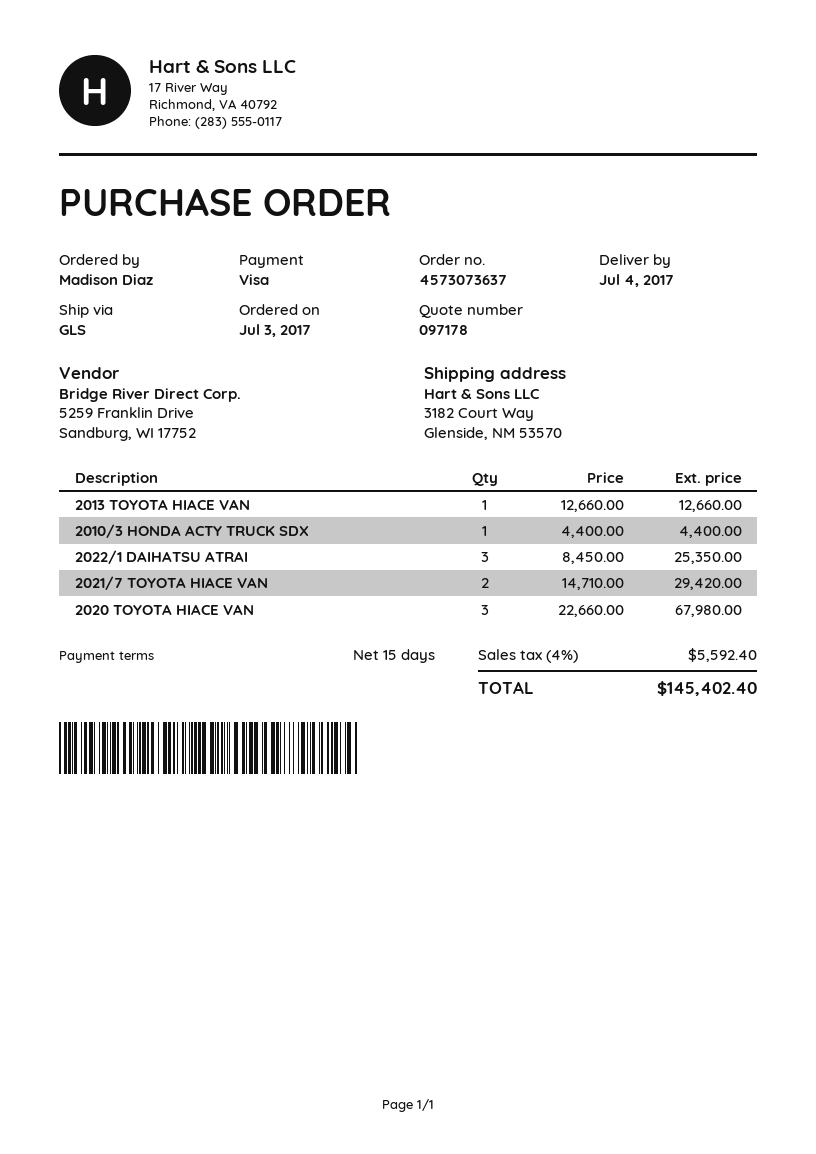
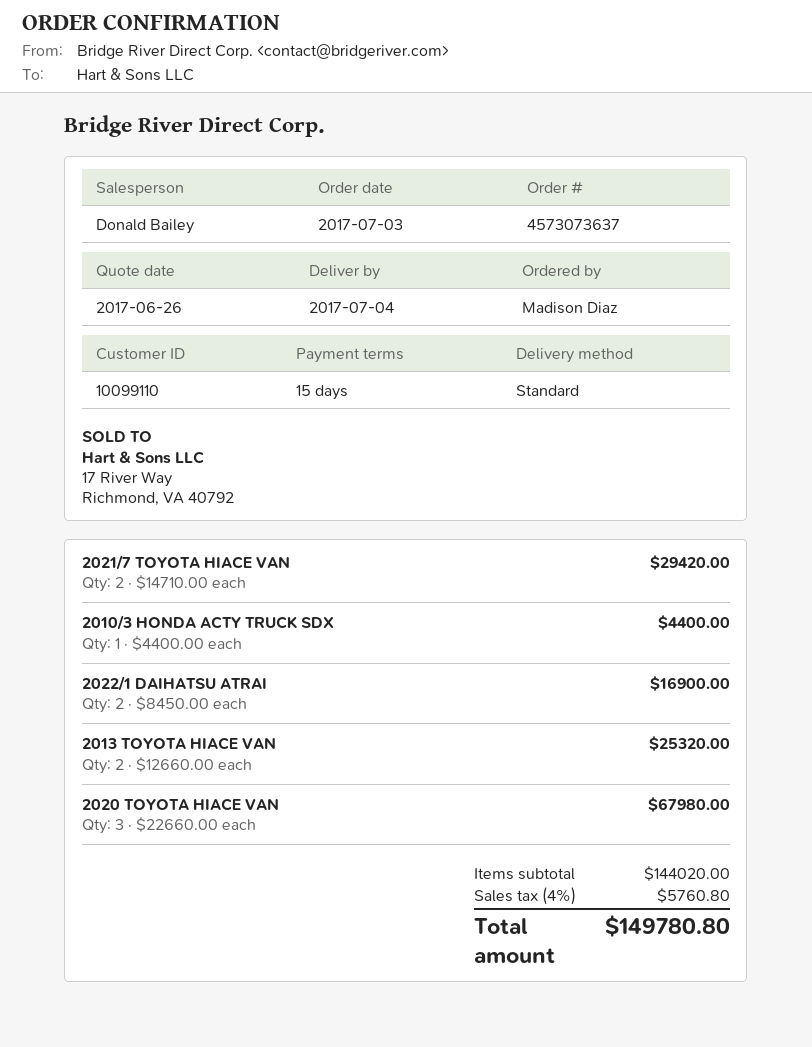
shipping method: GLS -> standard
2013 TOYOTA HIACE VAN: 1 x 12660.00 = 12660.00 -> 2 x 12660.00 = 25320.00
2022/1 DAIHATSU ATRAI: 3 x 8450.00 = 25350.00 -> 2 x 8450.00 = 16900.00
tax: 4% = 5592.40 -> 4% = 5760.80
total: 145402.40 -> 149780.80

